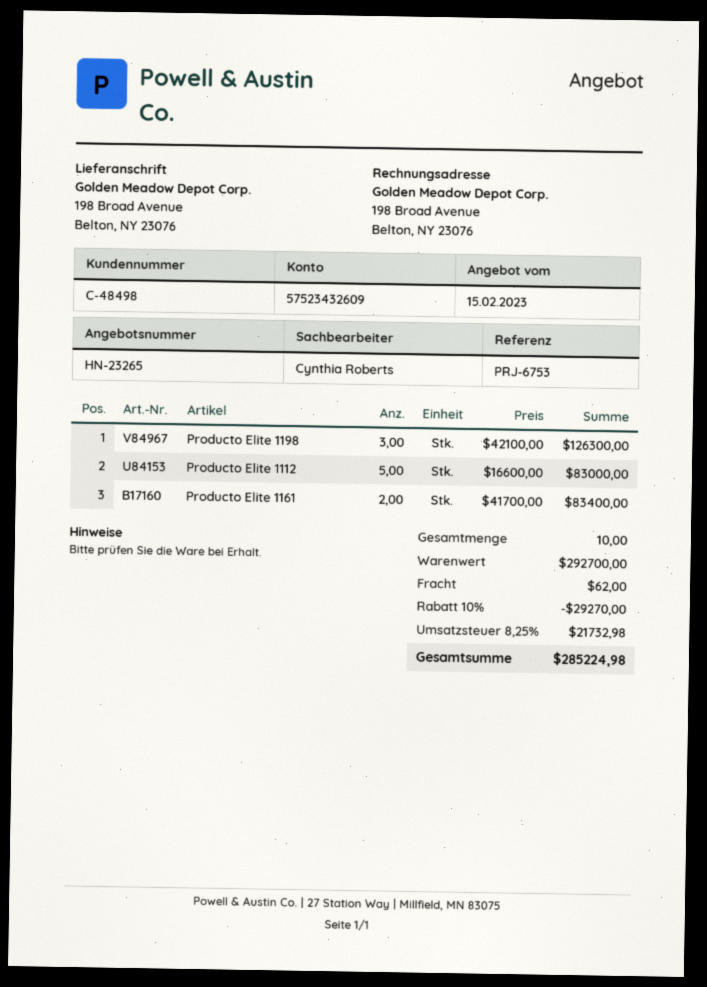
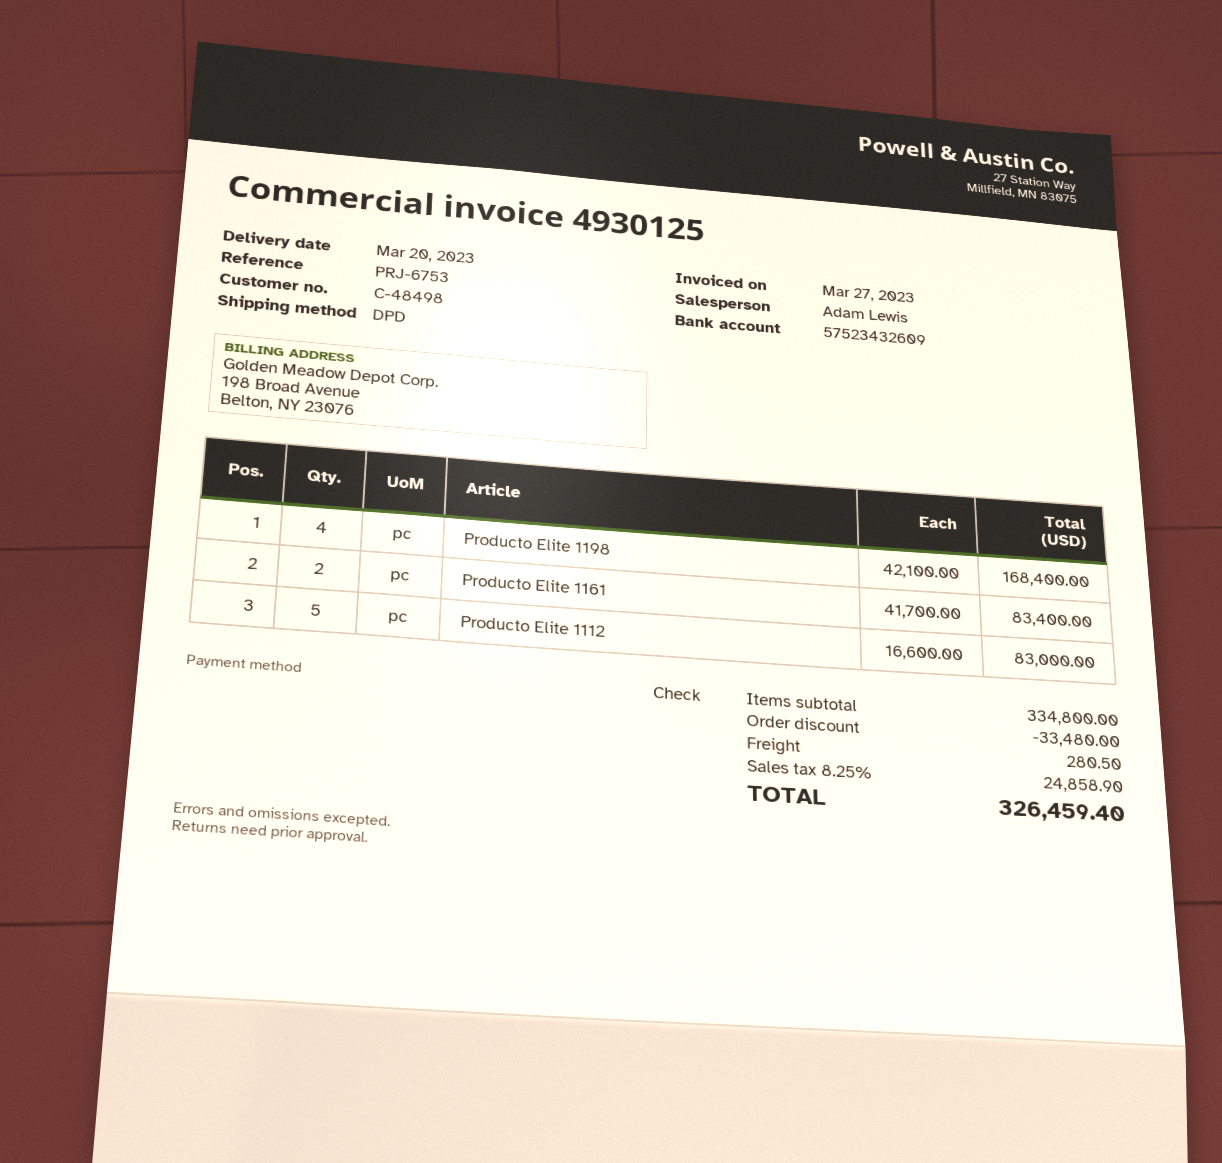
sales rep: Cynthia Roberts -> Adam Lewis
Producto Elite 1198: 3 x 42100.00 = 126300.00 -> 4 x 42100.00 = 168400.00
subtotal: 292700.00 -> 334800.00
discount: 29270.00 -> 33480.00
shipping: 62.00 -> 280.50
tax: 8.25% = 21732.98 -> 8.25% = 24858.90
total: 285224.98 -> 326459.40

